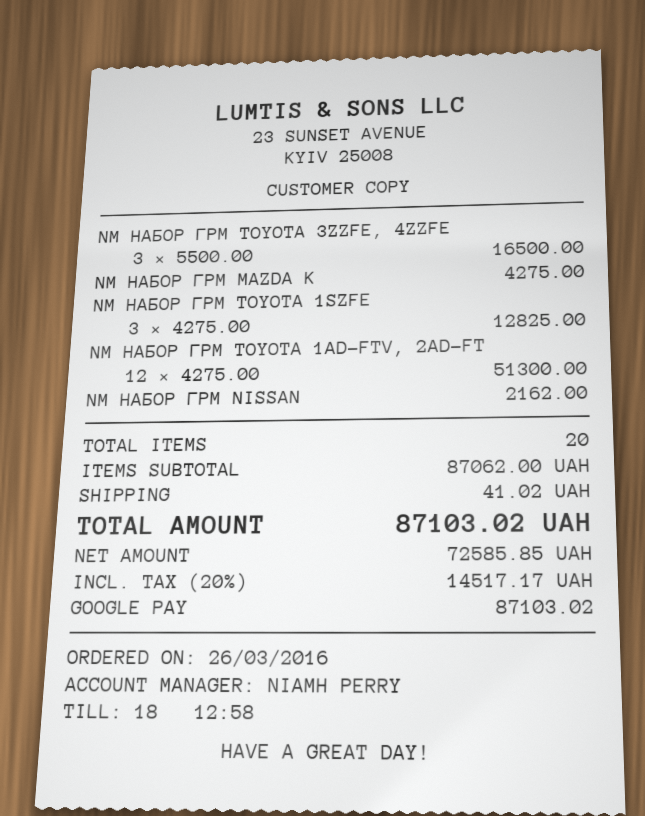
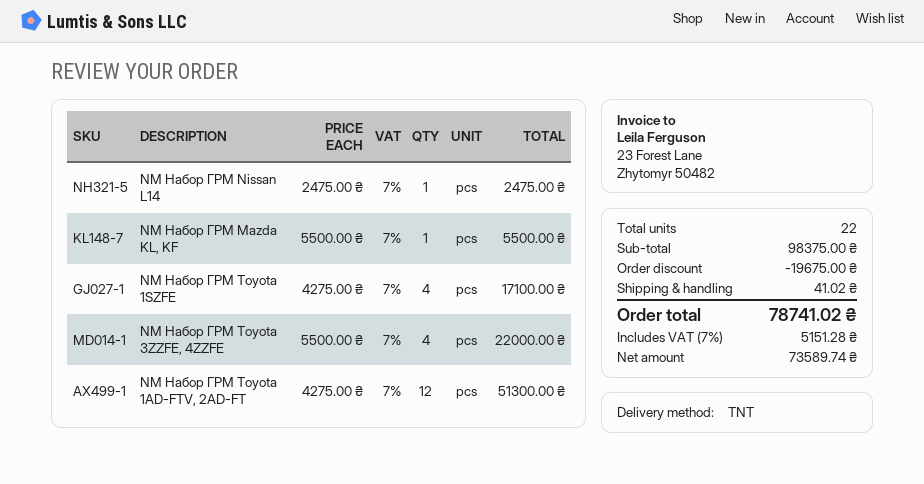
NM НАБОР ГРМ TOYOTA 3ZZFE, 4ZZFE: 3 x 5500.00 = 16500.00 -> 4 x 5500.00 = 22000.00
NM НАБОР ГРМ MAZDA K: 1 x 4275.00 = 4275.00 -> 1 x 5500.00 = 5500.00
NM НАБОР ГРМ TOYOTA 1SZFE: 3 x 4275.00 = 12825.00 -> 4 x 4275.00 = 17100.00
NM НАБОР ГРМ NISSAN: 1 x 2162.00 = 2162.00 -> 1 x 2475.00 = 2475.00
total quantity: 20 -> 22
subtotal: 87062.00 -> 98375.00
discount: none -> 19675.00
net: 72585.85 -> 73589.74
tax: 20% = 14517.17 -> 7% = 5151.28
total: 87103.02 -> 78741.02

